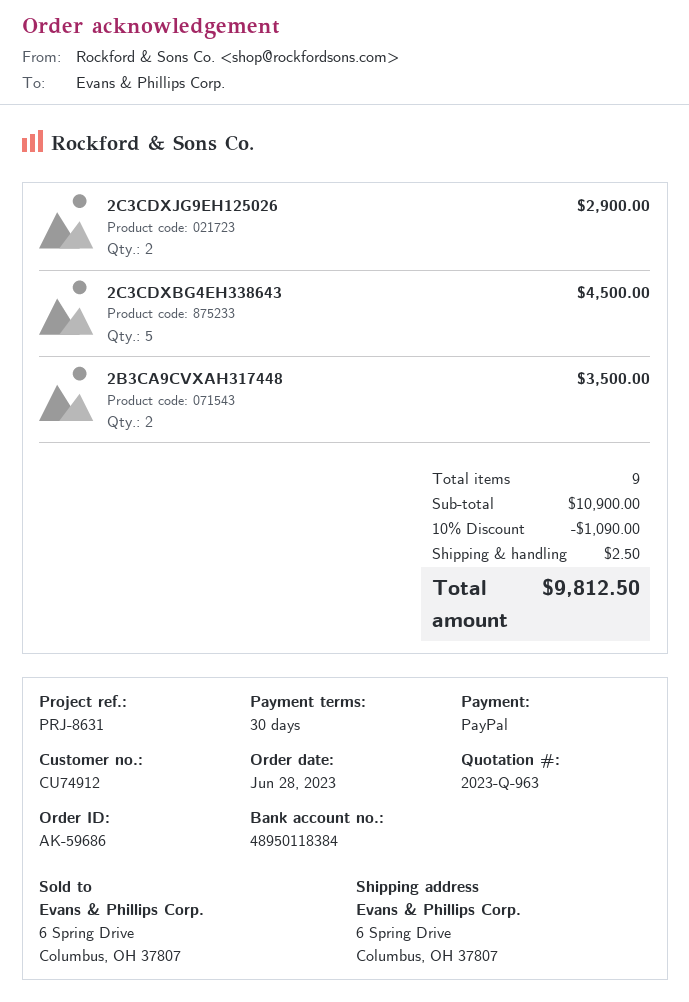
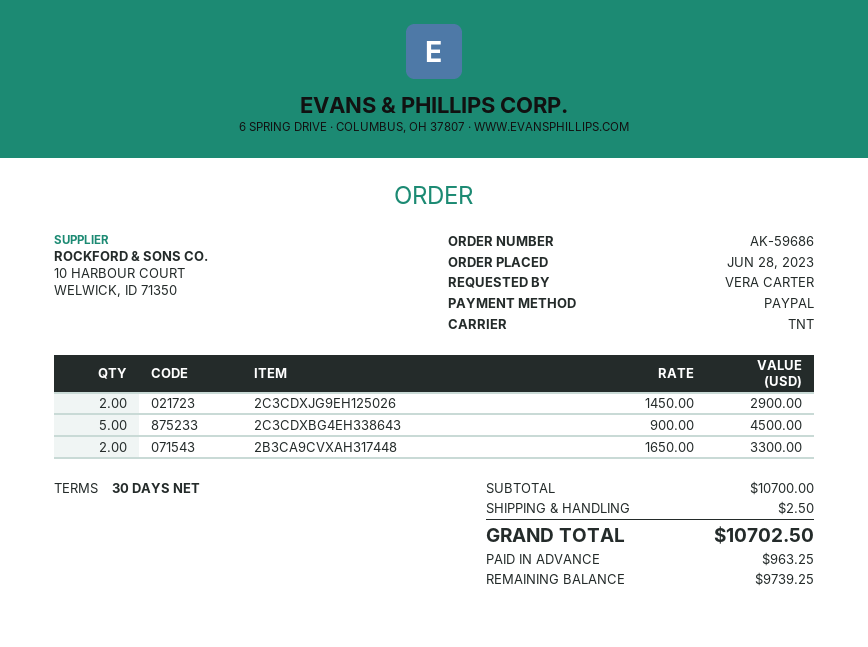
2B3CA9CVXAH317448: 2 for 3500.00 -> 2 for 3300.00
subtotal: 10900.00 -> 10700.00
discount: 10% = 1090.00 -> none
total: 9812.50 -> 10702.50

